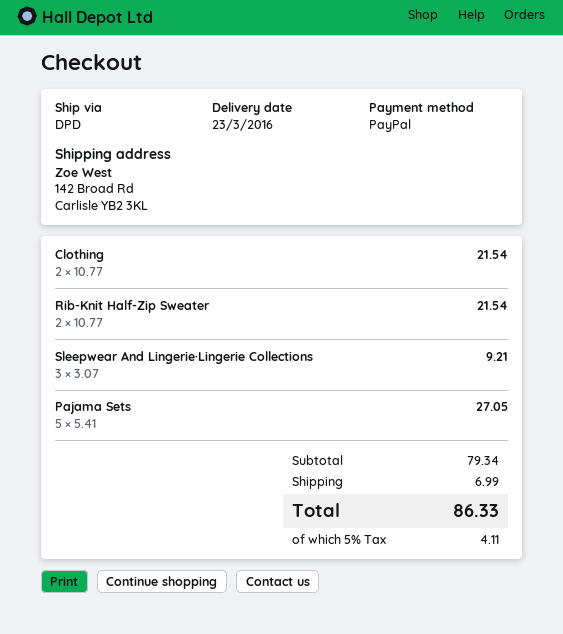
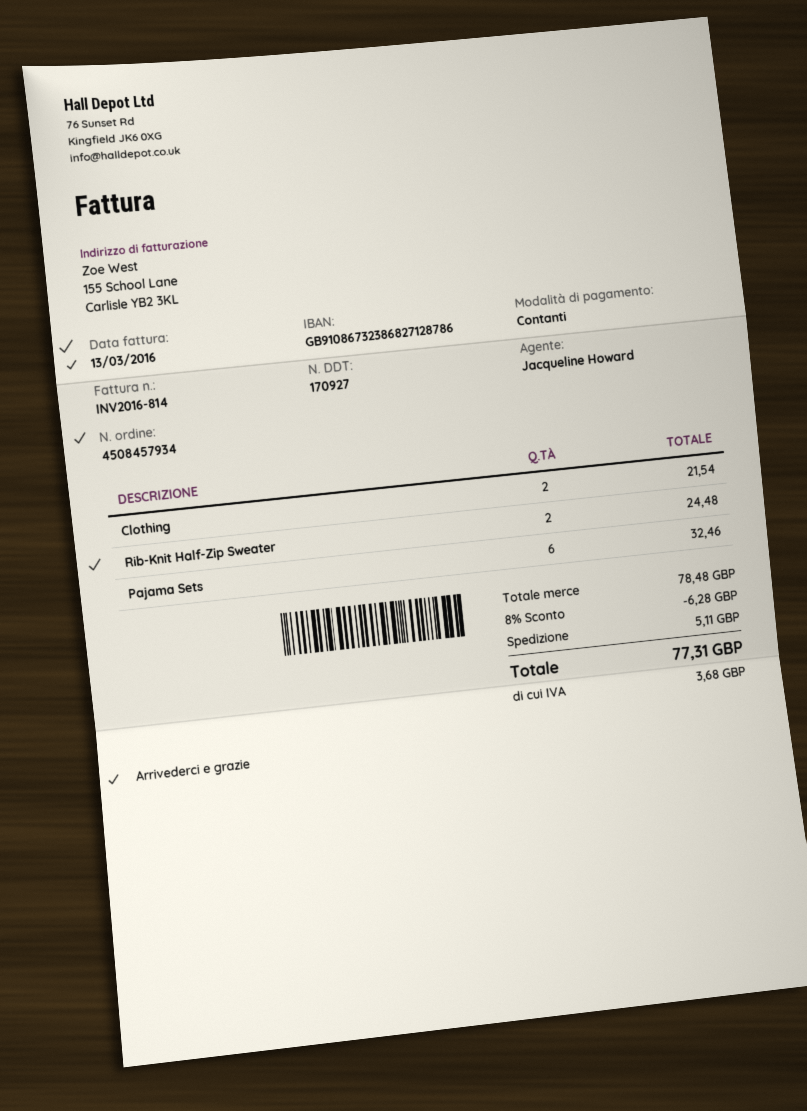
payment method: PayPal -> cash
Rib-Knit Half-Zip Sweater: 2 for 21.54 -> 2 for 24.48
Sleepwear And Lingerie·Lingerie Collections: 3 for 9.21 -> none
Pajama Sets: 5 for 27.05 -> 6 for 32.46
subtotal: 79.34 -> 78.48
discount: none -> 8% = 6.28
shipping: 6.99 -> 5.11
tax: 4.11 -> 3.68
total: 86.33 -> 77.31

